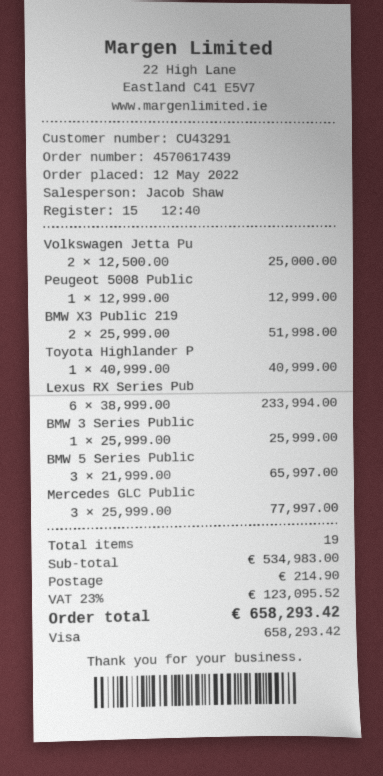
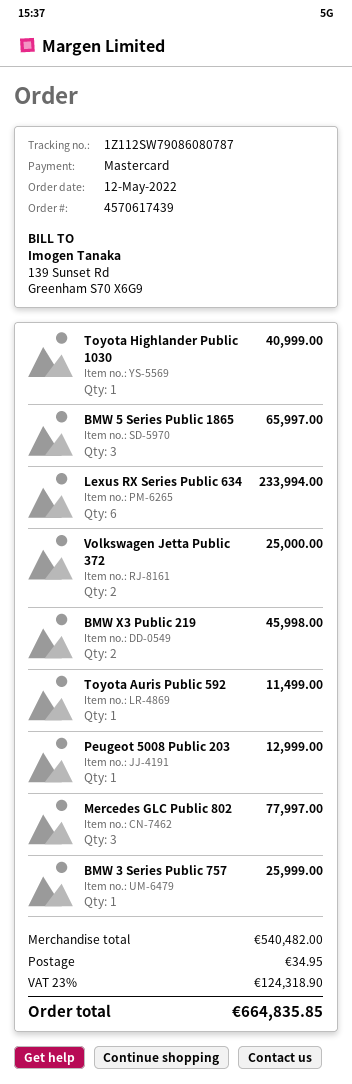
payment method: Visa -> Mastercard
BMW X3 Public 219: 2 for 51998.00 -> 2 for 45998.00
Toyota Auris Public 592: none -> 1 for 11499.00
subtotal: 534983.00 -> 540482.00
shipping: 214.90 -> 34.95
tax: 23% = 123095.52 -> 23% = 124318.90
total: 658293.42 -> 664835.85

